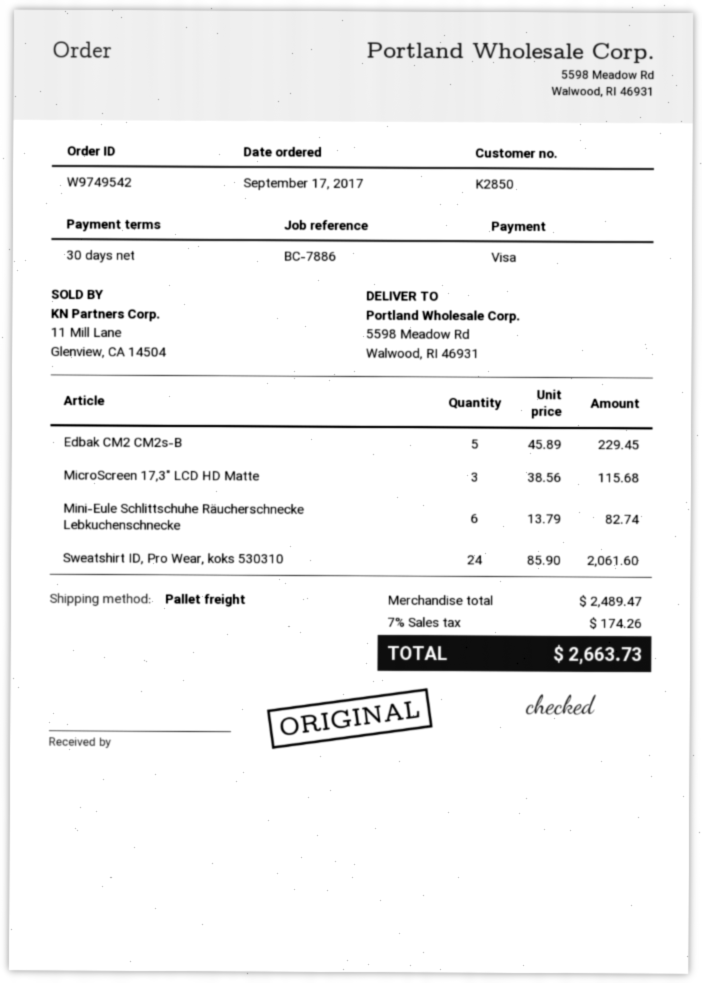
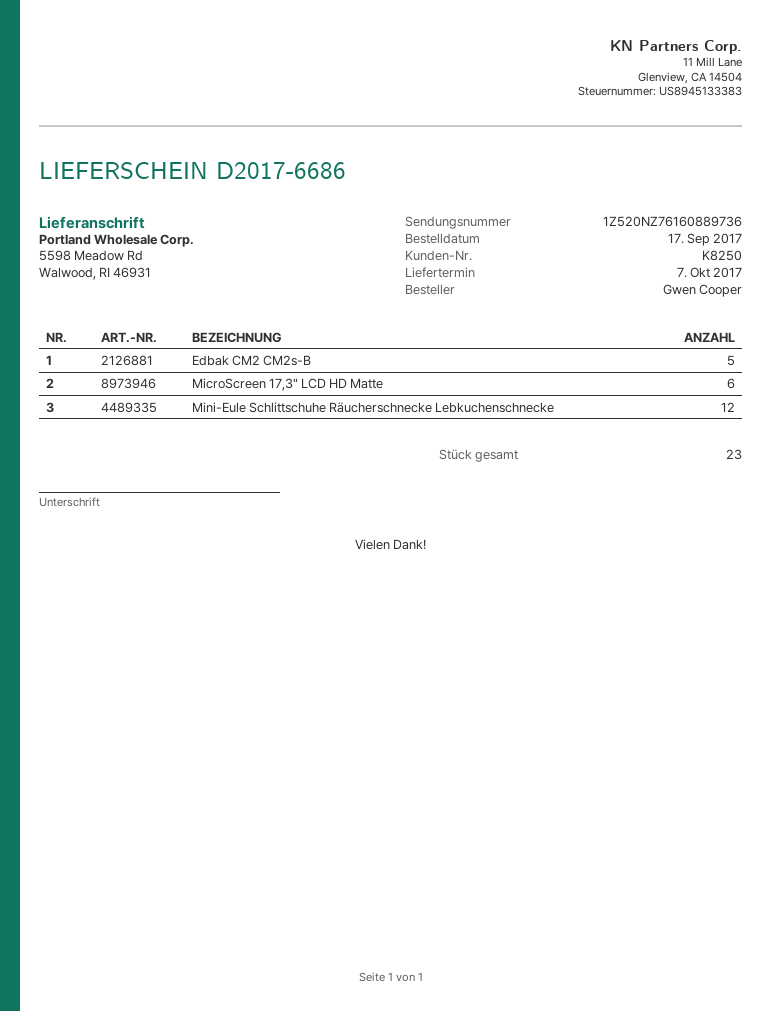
customer number: K2850 -> K8250
MicroScreen 17,3" LCD HD Matte: 3 -> 6
Mini-Eule Schlittschuhe Räucherschnecke Lebkuchenschnecke: 6 -> 12
Sweatshirt ID, Pro Wear, koks 530310: 24 -> none

